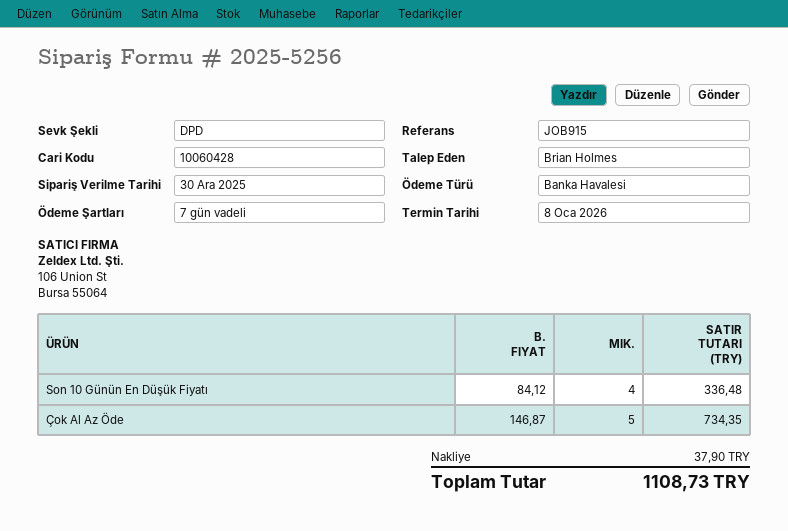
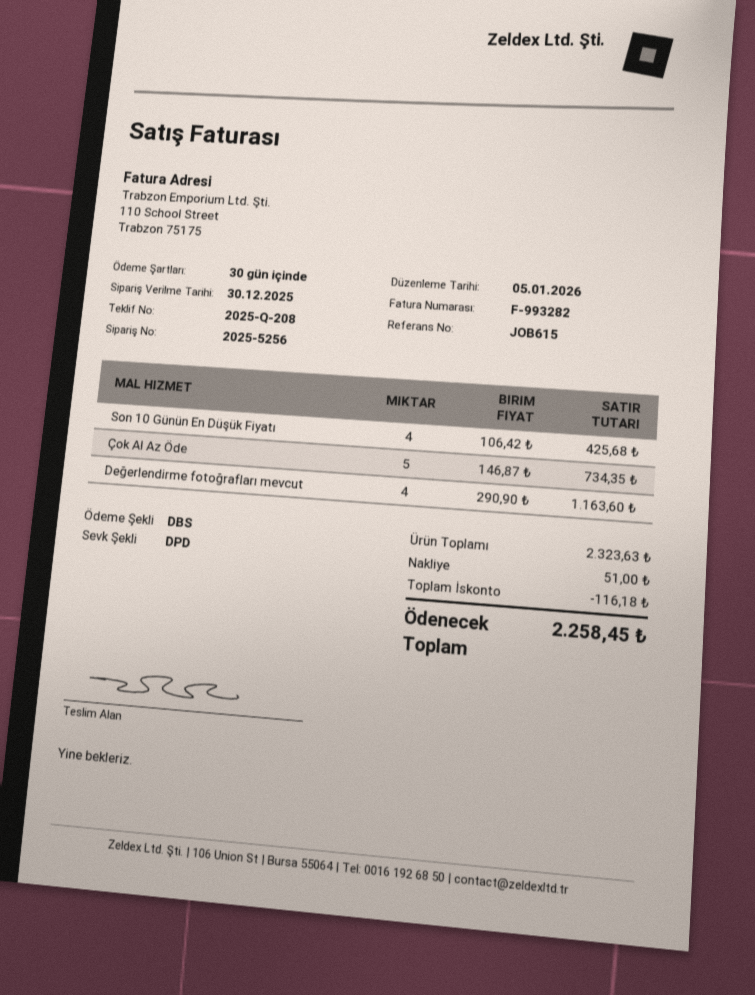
payment terms: 7 days -> 30 days
reference: JOB915 -> JOB615
payment method: bank transfer -> direct debit
Son 10 Günün En Düşük Fiyatı: 4 x 84.12 = 336.48 -> 4 x 106.42 = 425.68
Değerlendirme fotoğrafları mevcut: none -> 4 x 290.90 = 1163.60
discount: none -> 116.18
shipping: 37.90 -> 51.00
total: 1108.73 -> 2258.45

